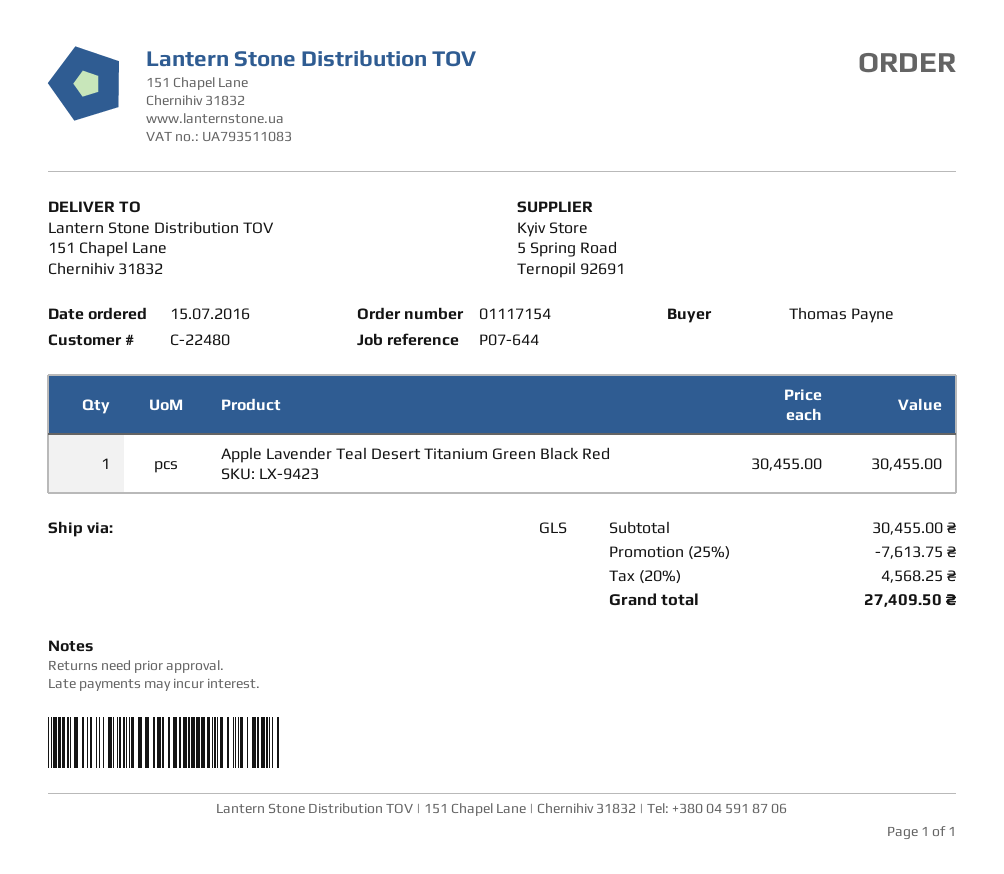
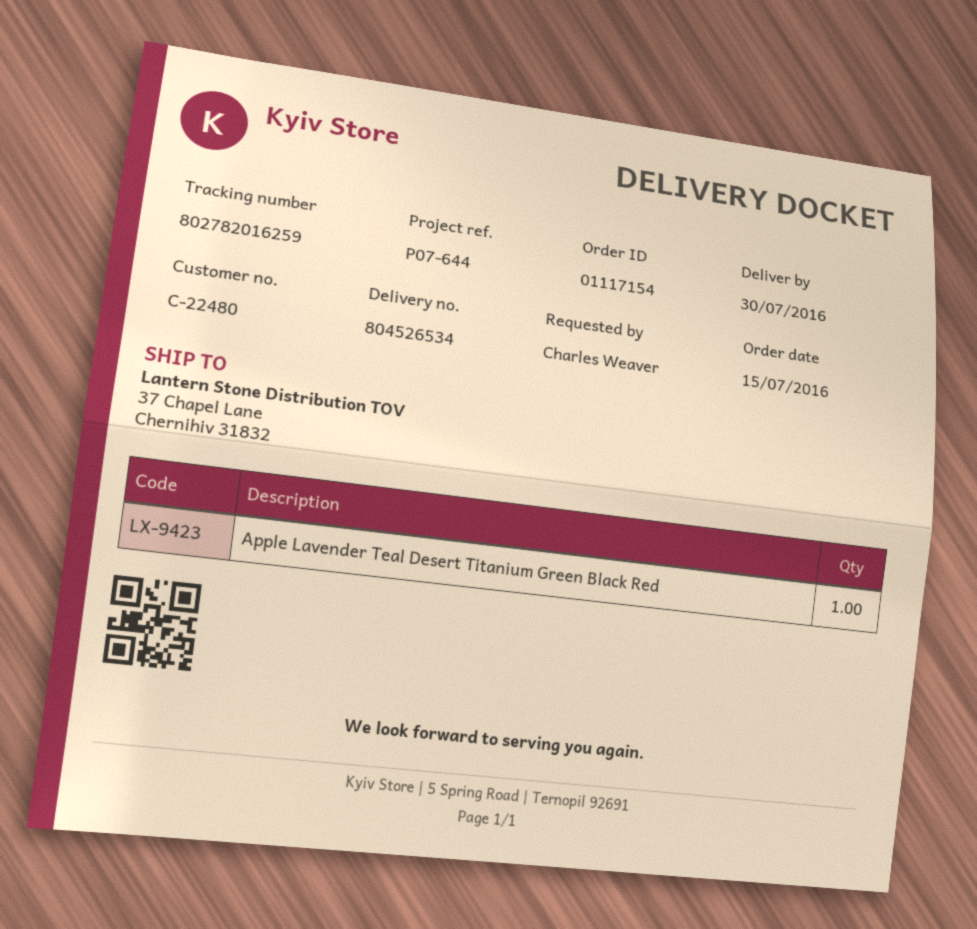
ordered by: Thomas Payne -> Charles Weaver
ship to: 151 Chapel Lane, Chernihiv 31832 -> 37 Chapel Lane, Chernihiv 31832

